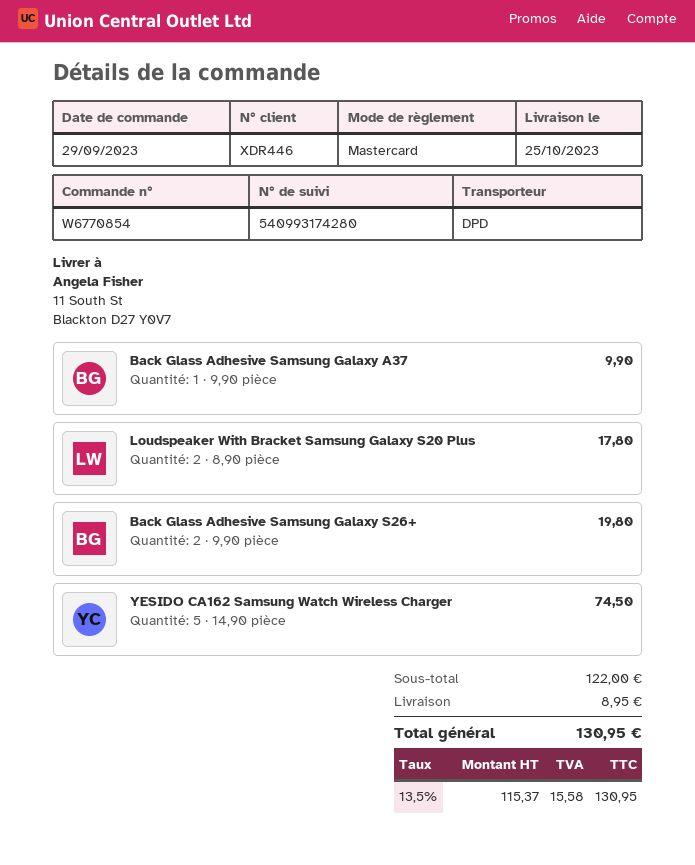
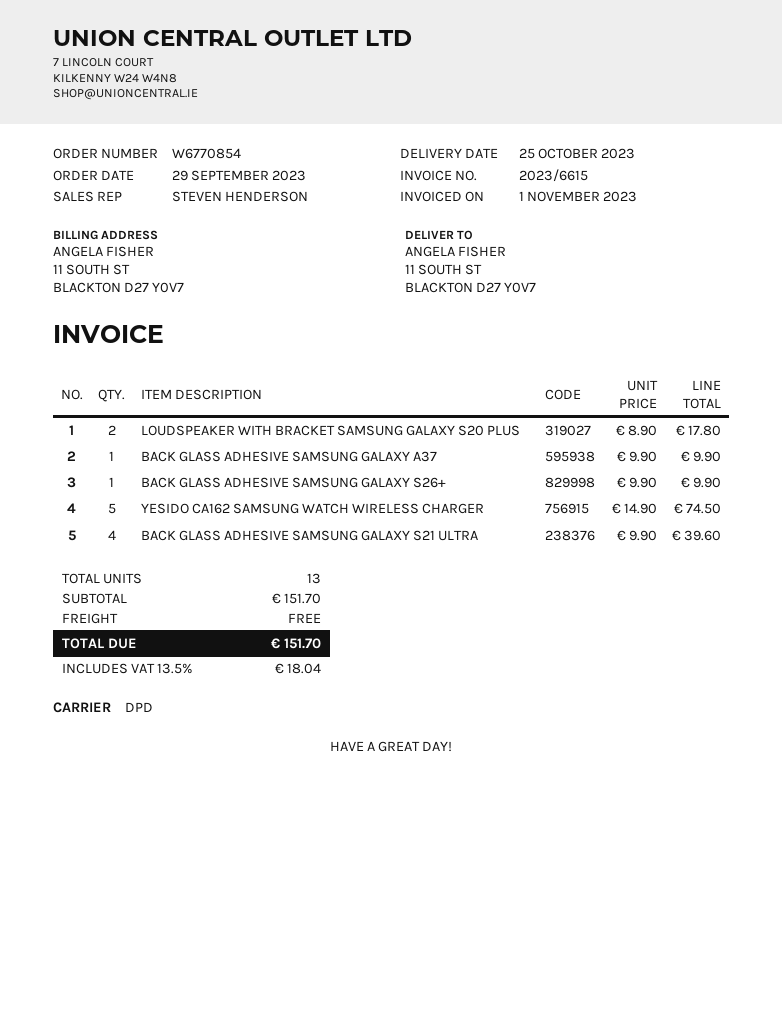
Back Glass Adhesive Samsung Galaxy S26+: 2 x 9.90 = 19.80 -> 1 x 9.90 = 9.90
BACK GLASS ADHESIVE SAMSUNG GALAXY S21 ULTRA: none -> 4 x 9.90 = 39.60
subtotal: 122.00 -> 151.70
shipping: 8.95 -> 0.00
tax: 13.5% = 15.58 -> 13.5% = 18.04
total: 130.95 -> 151.70

